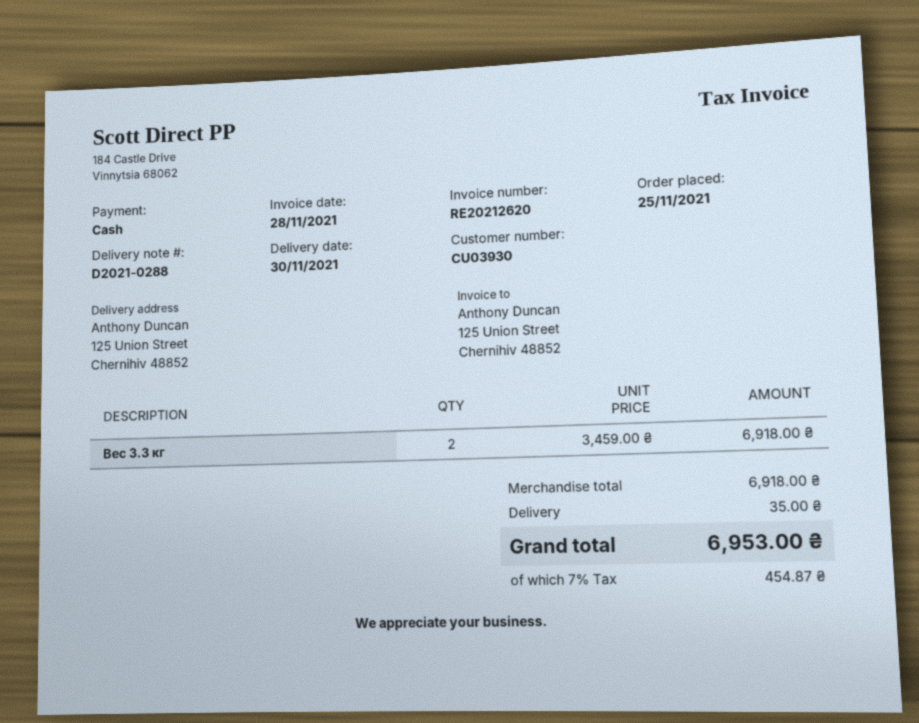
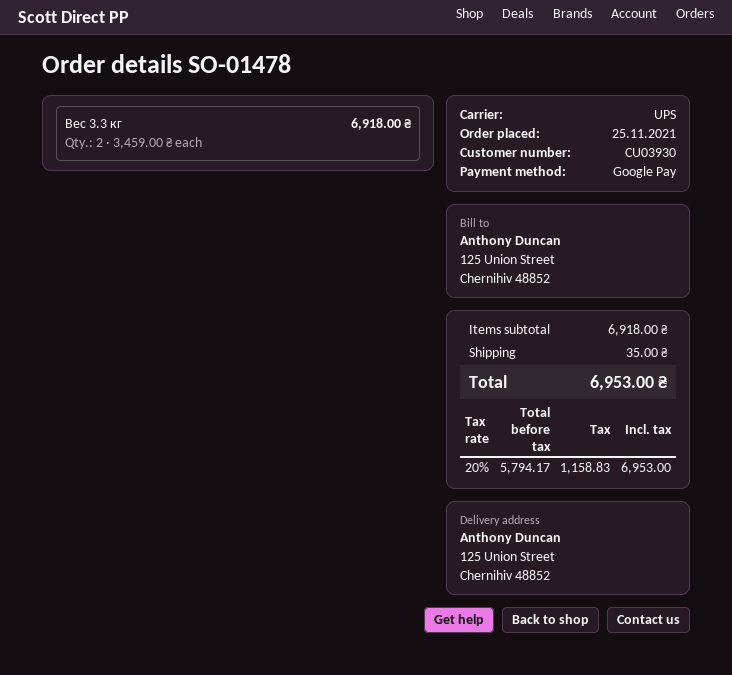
payment method: cash -> Google Pay
tax: 7% = 454.87 -> 20% = 1158.83

